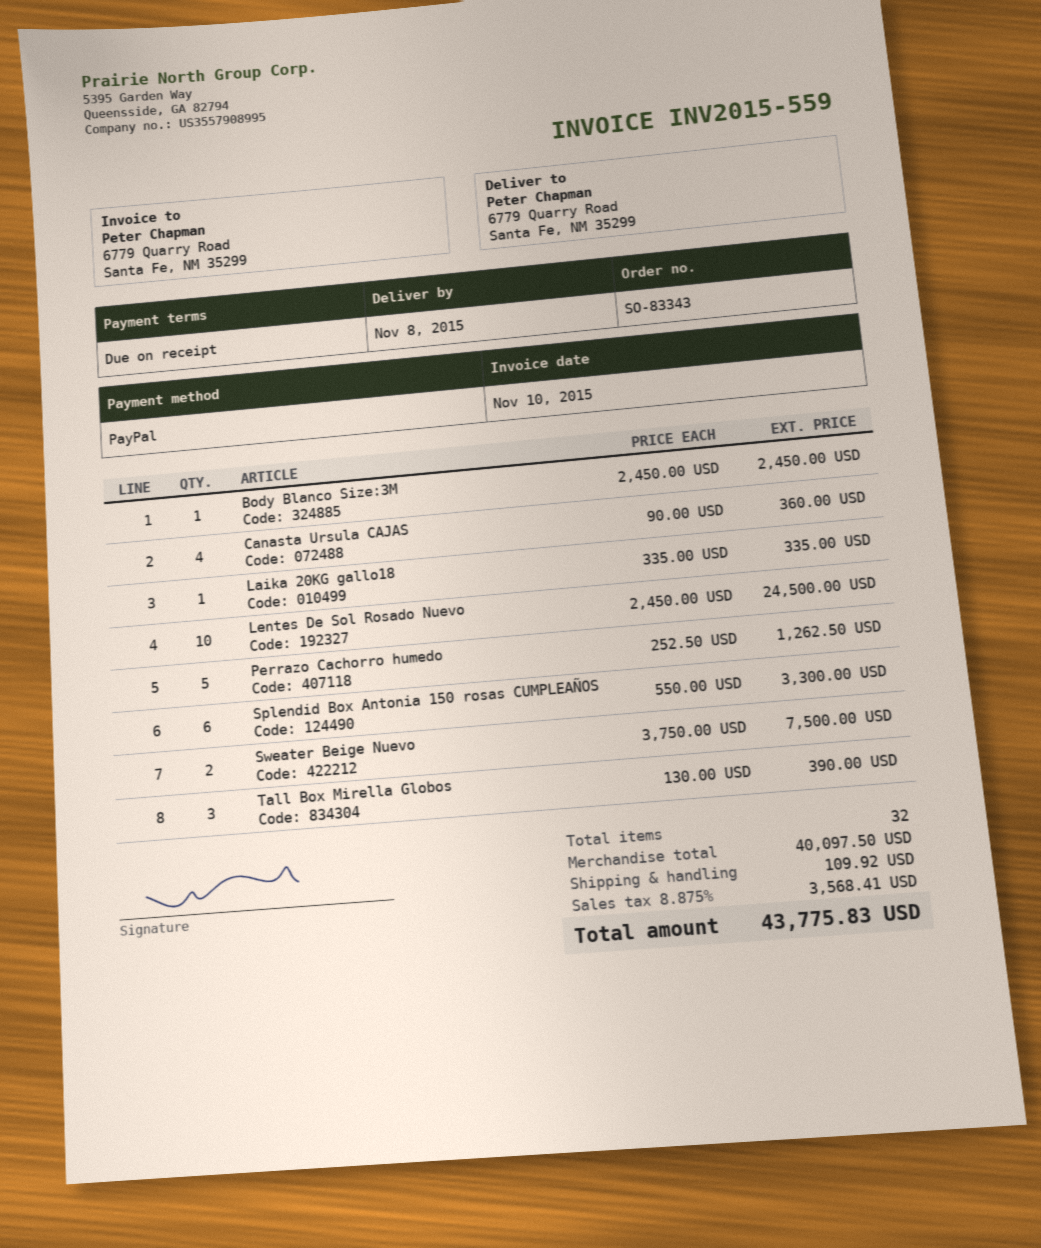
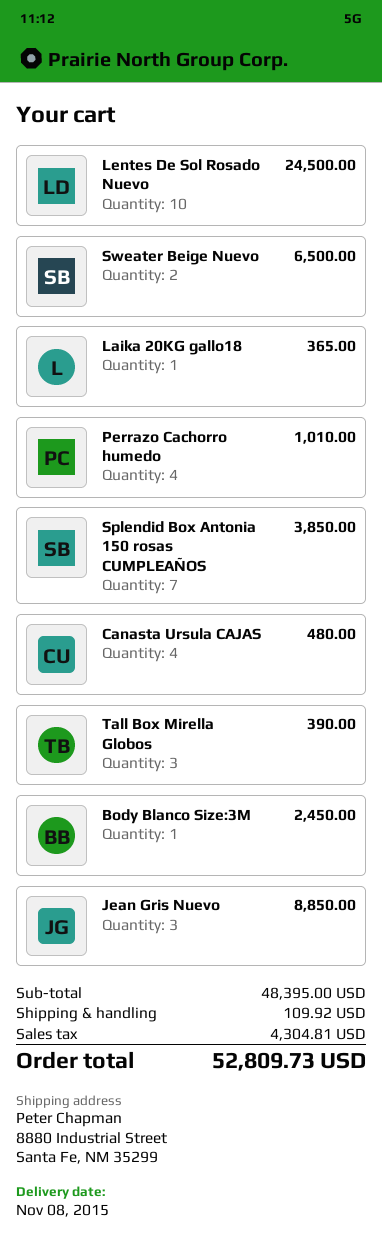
ship to: 6779 Quarry Road, Santa Fe, NM 35299 -> 8880 Industrial Street, Santa Fe, NM 35299
Canasta Ursula CAJAS: 4 for 360.00 -> 4 for 480.00
Laika 20KG gallo18: 1 for 335.00 -> 1 for 365.00
Perrazo Cachorro humedo: 5 for 1262.50 -> 4 for 1010.00
Splendid Box Antonia 150 rosas CUMPLEAÑOS: 6 for 3300.00 -> 7 for 3850.00
Sweater Beige Nuevo: 2 for 7500.00 -> 2 for 6500.00
Jean Gris Nuevo: none -> 3 for 8850.00
subtotal: 40097.50 -> 48395.00
tax: 3568.41 -> 4304.81
total: 43775.83 -> 52809.73

